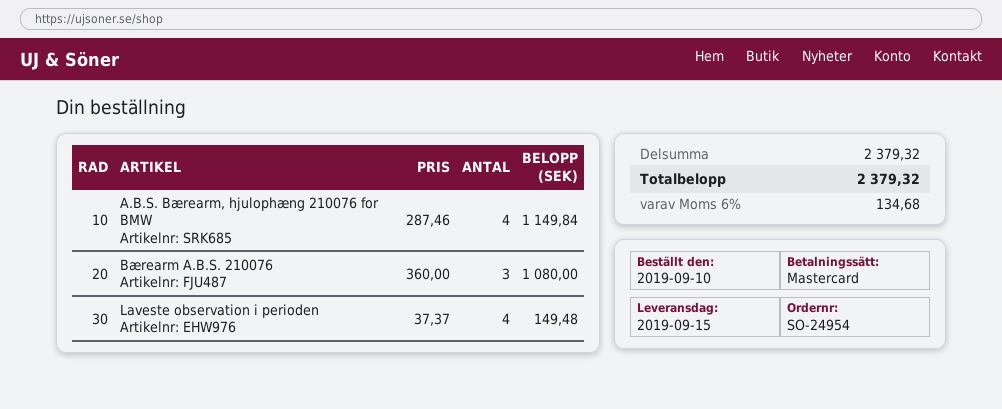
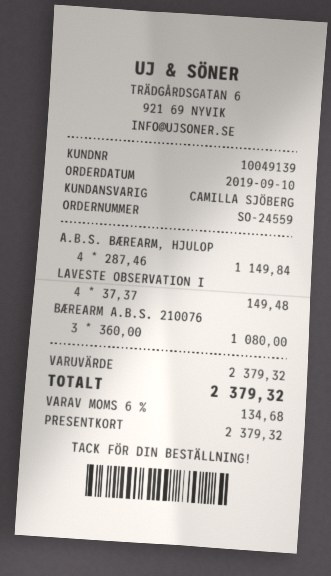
order number: SO-24954 -> SO-24559
payment method: Mastercard -> gift card

